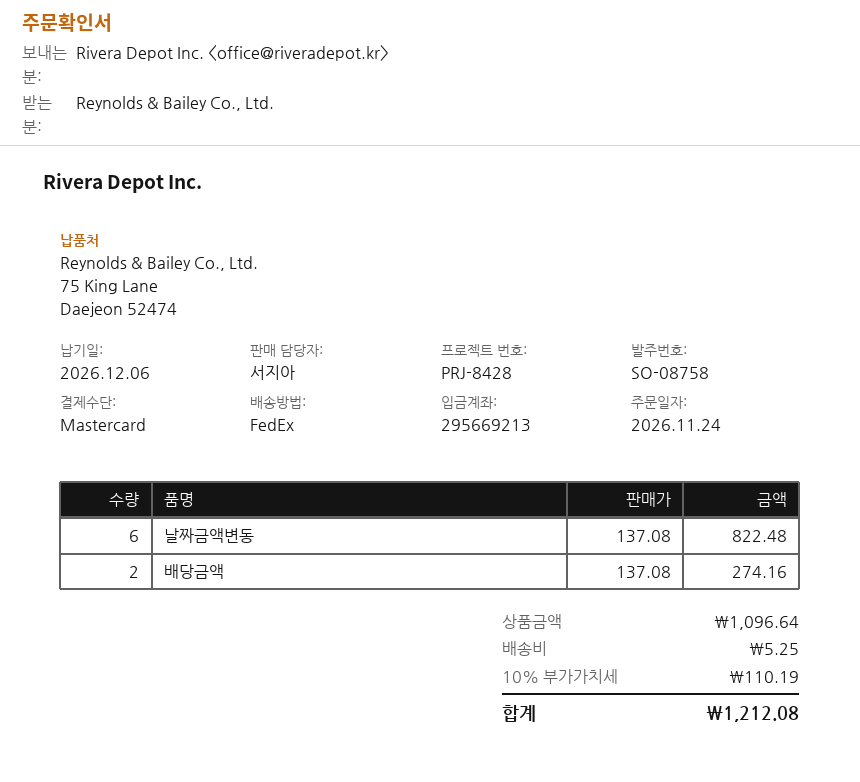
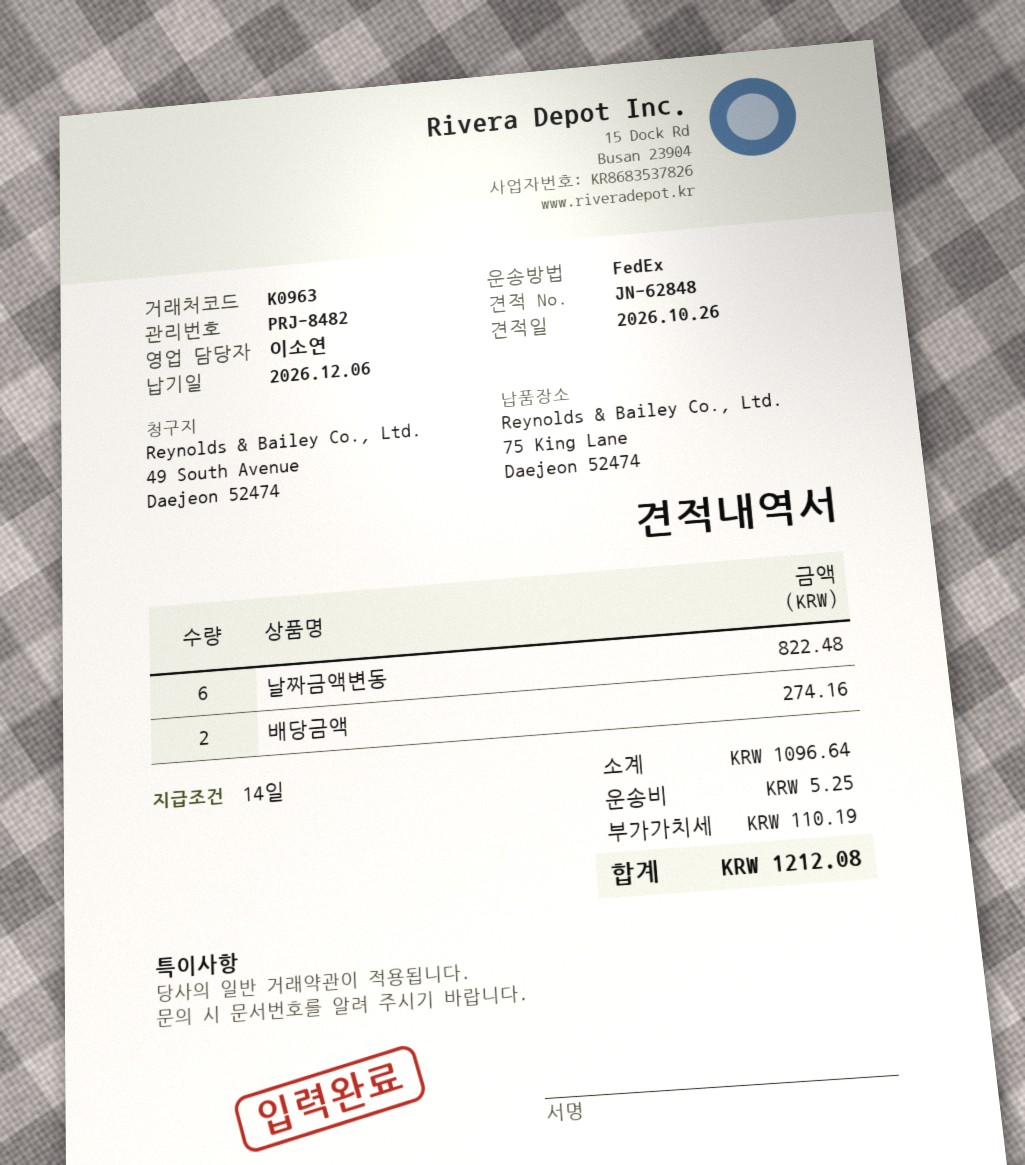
reference: PRJ-8428 -> PRJ-8482
sales rep: 서지아 -> 이소연

